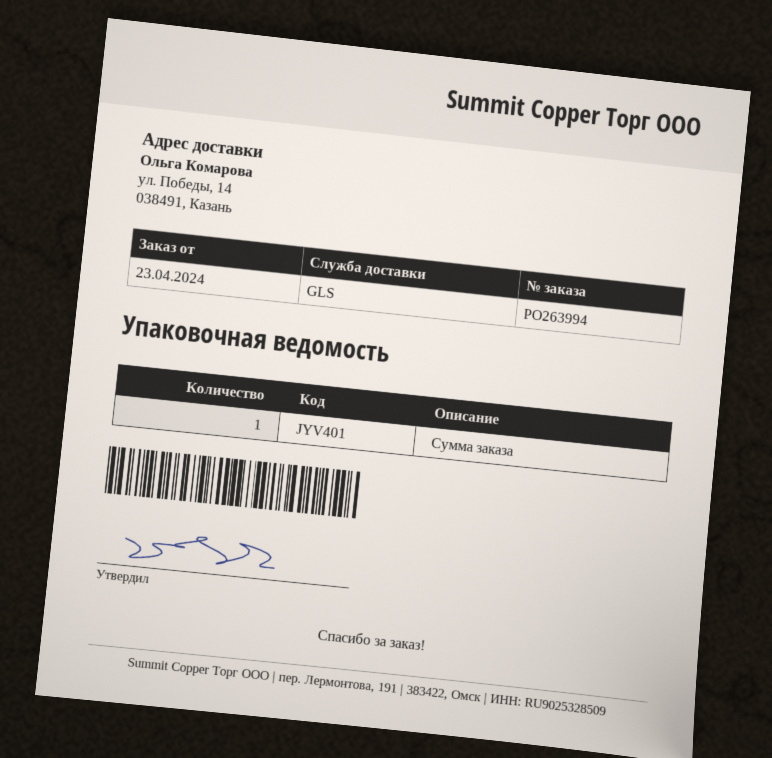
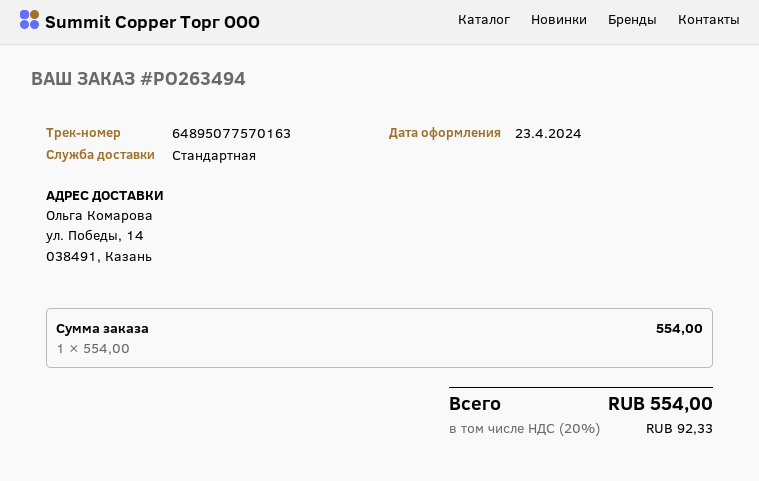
order number: PO263994 -> PO263494
shipping method: GLS -> standard

